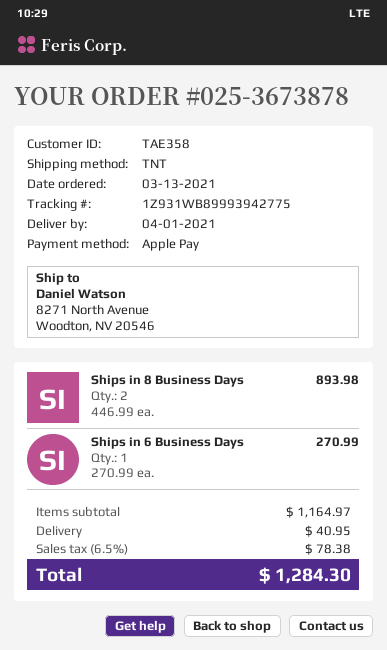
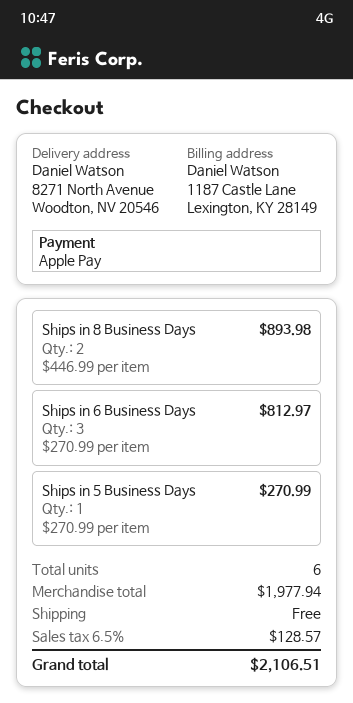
Ships in 6 Business Days: 1 x 270.99 = 270.99 -> 3 x 270.99 = 812.97
Ships in 5 Business Days: none -> 1 x 270.99 = 270.99
subtotal: 1164.97 -> 1977.94
shipping: 40.95 -> 0.00
tax: 6.5% = 78.38 -> 6.5% = 128.57
total: 1284.30 -> 2106.51

